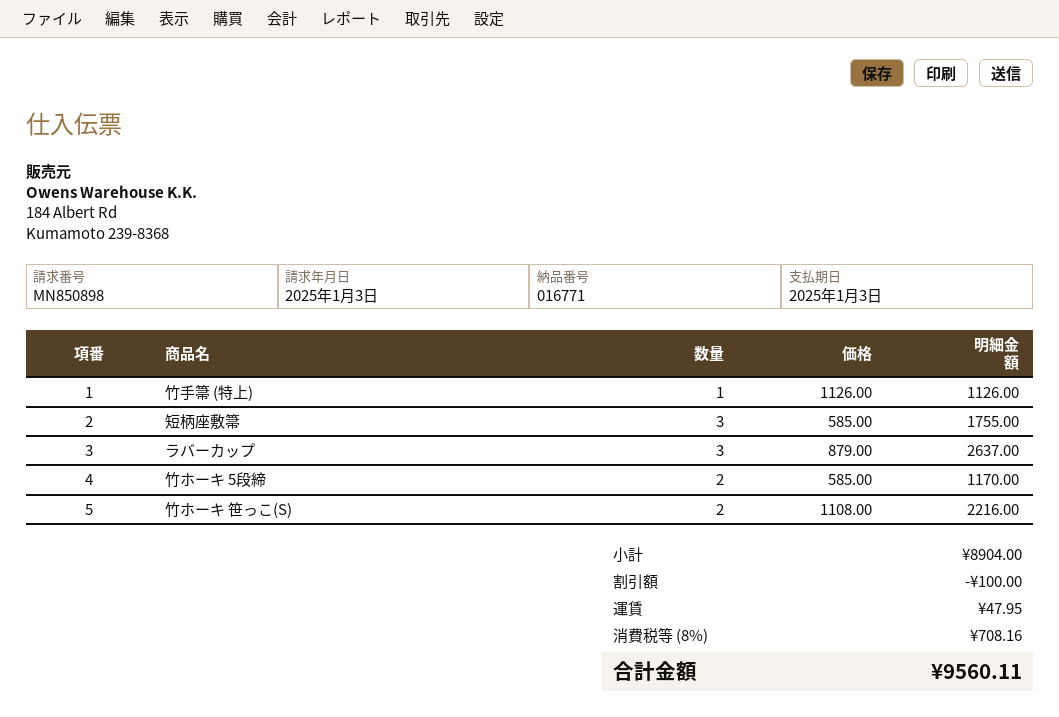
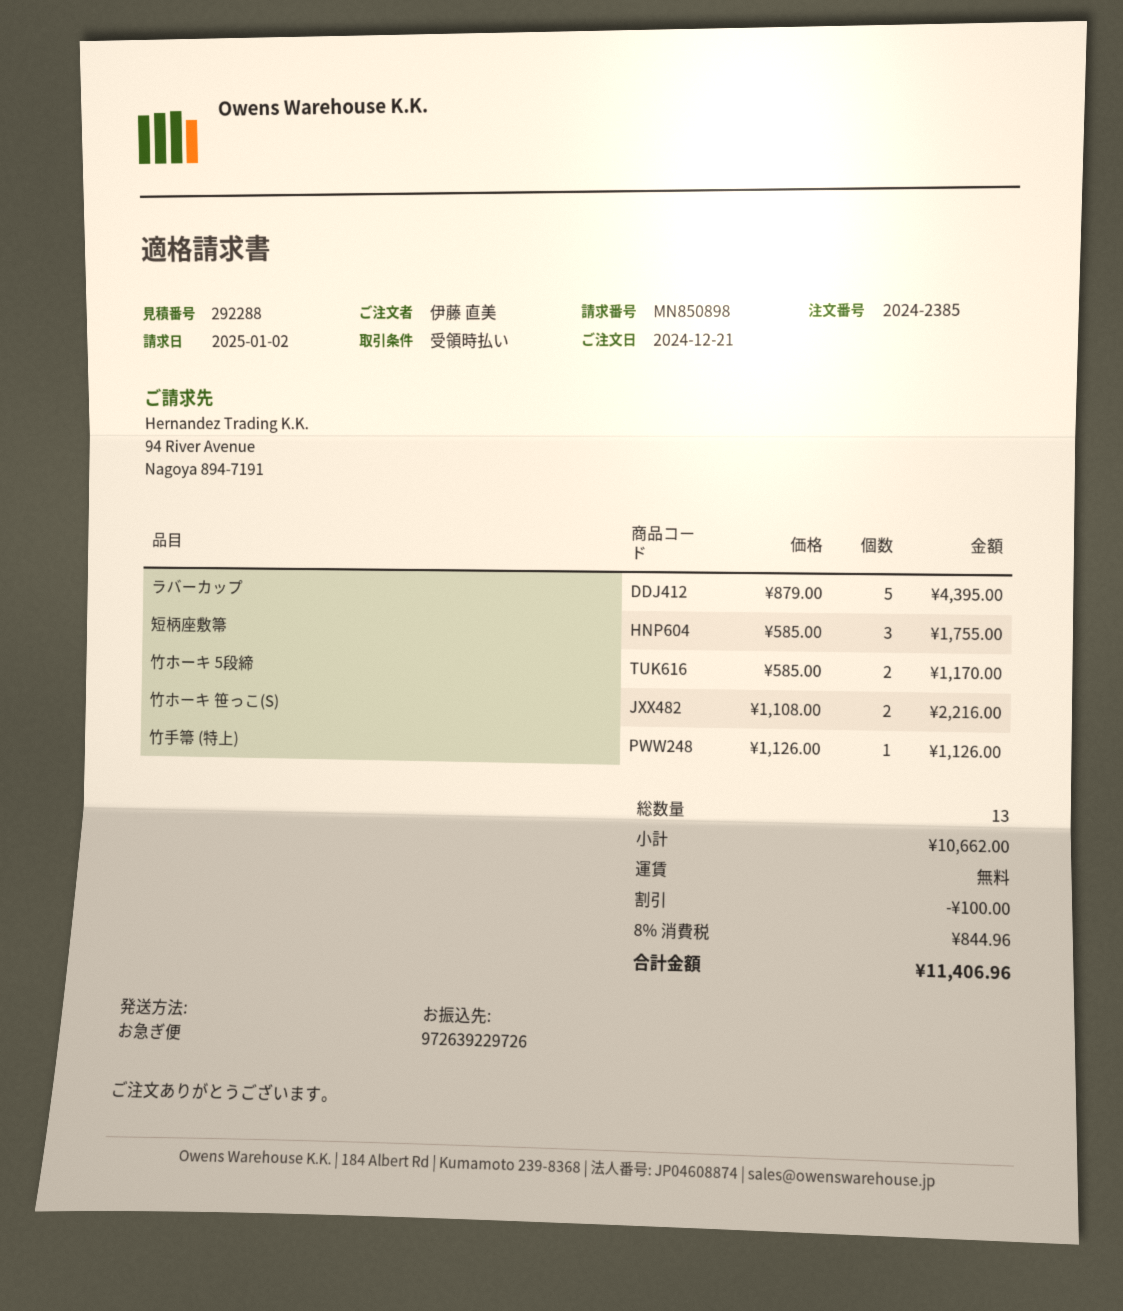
invoice date: 2025-01-03 -> 2025-01-02
ラバーカップ: 3 x 879.00 = 2637.00 -> 5 x 879.00 = 4395.00
subtotal: 8904.00 -> 10662.00
shipping: 47.95 -> 0.00
tax: 8% = 708.16 -> 8% = 844.96
total: 9560.11 -> 11406.96

